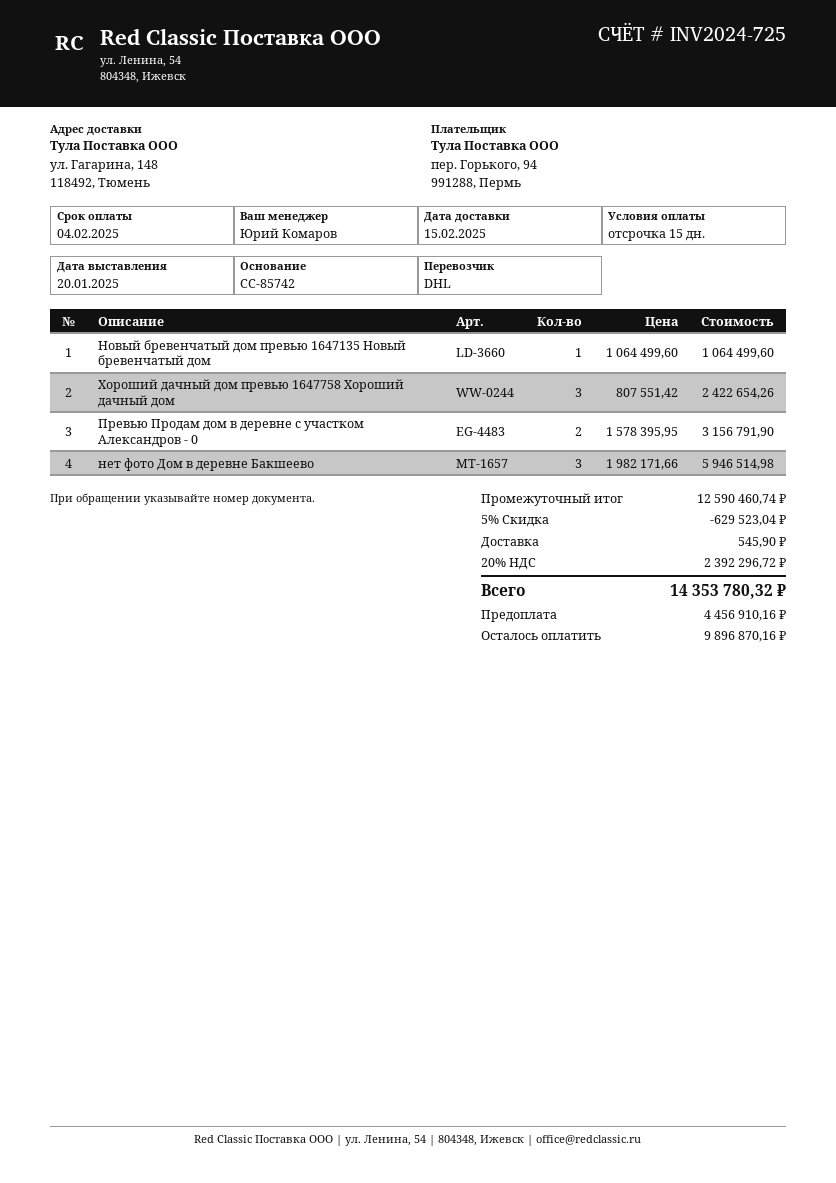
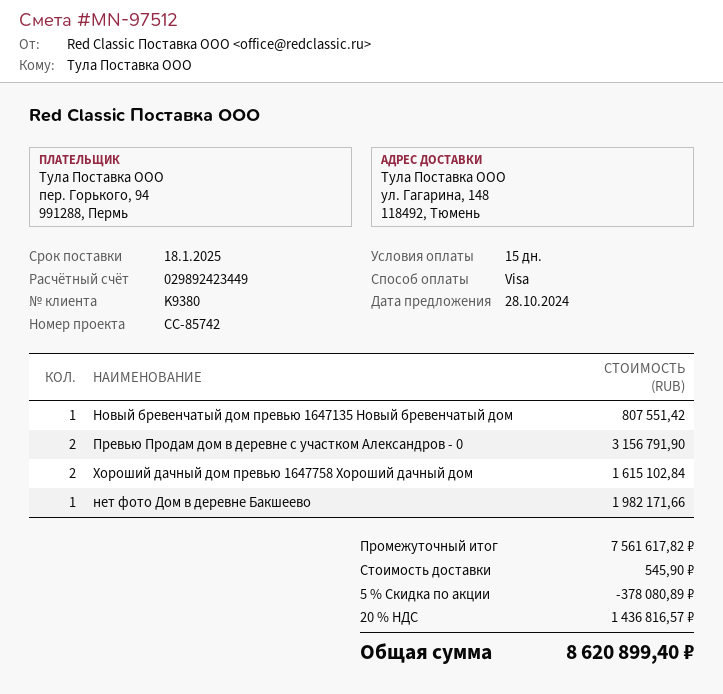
delivery date: 2025-02-15 -> 2025-01-18
Новый бревенчатый дом превью 1647135 Новый бревенчатый дом: 1 for 1064499.60 -> 1 for 807551.42
Хороший дачный дом превью 1647758 Хороший дачный дом: 3 for 2422654.26 -> 2 for 1615102.84
нет фото Дом в деревне Бакшеево: 3 for 5946514.98 -> 1 for 1982171.66
subtotal: 12590460.74 -> 7561617.82
discount: 5% = 629523.04 -> 5% = 378080.89
tax: 20% = 2392296.72 -> 20% = 1436816.57
total: 14353780.32 -> 8620899.40

